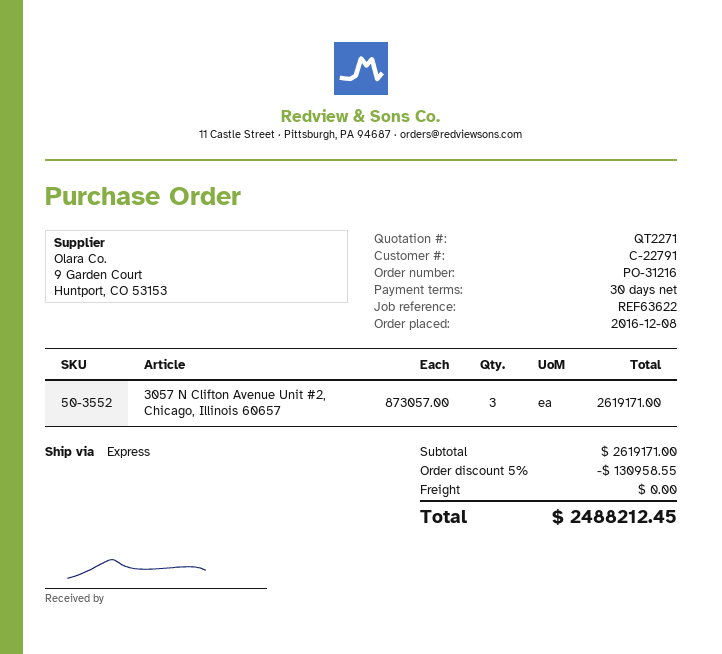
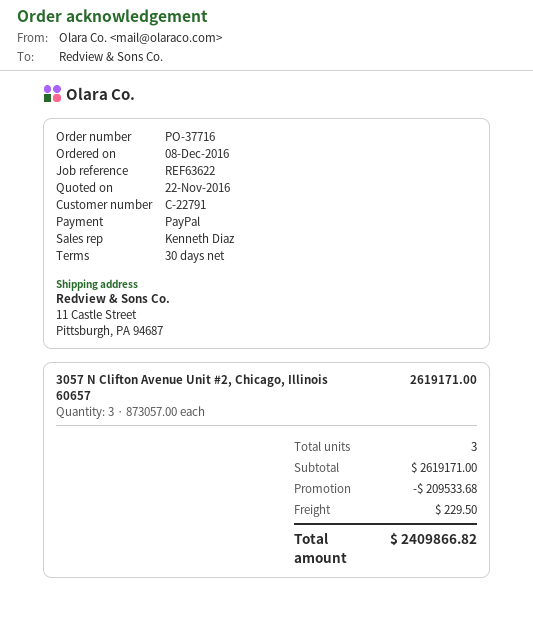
order number: PO-31216 -> PO-37716
discount: 130958.55 -> 209533.68
shipping: 0.00 -> 229.50
total: 2488212.45 -> 2409866.82

